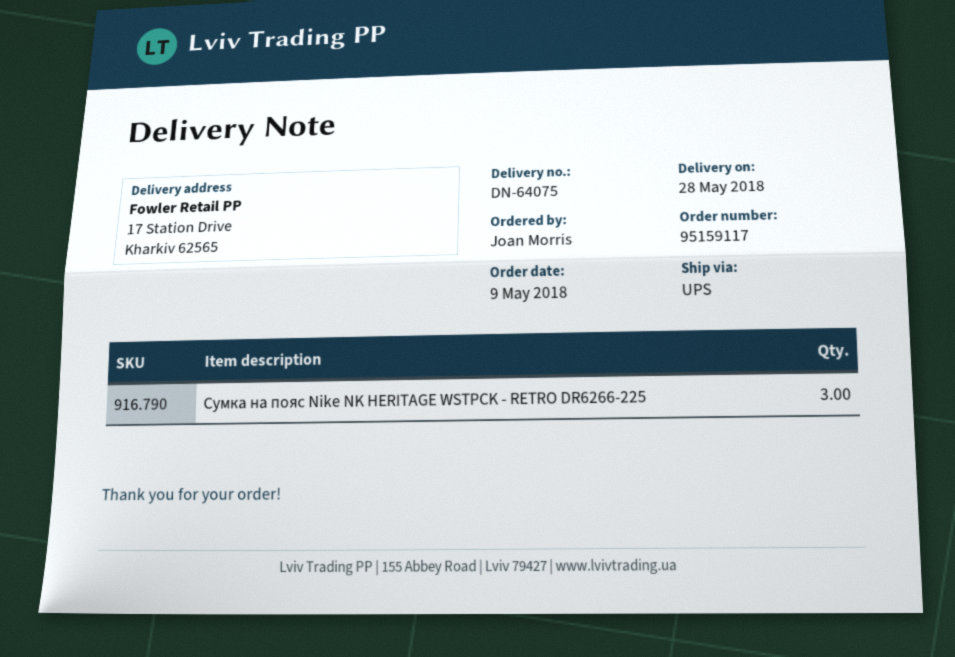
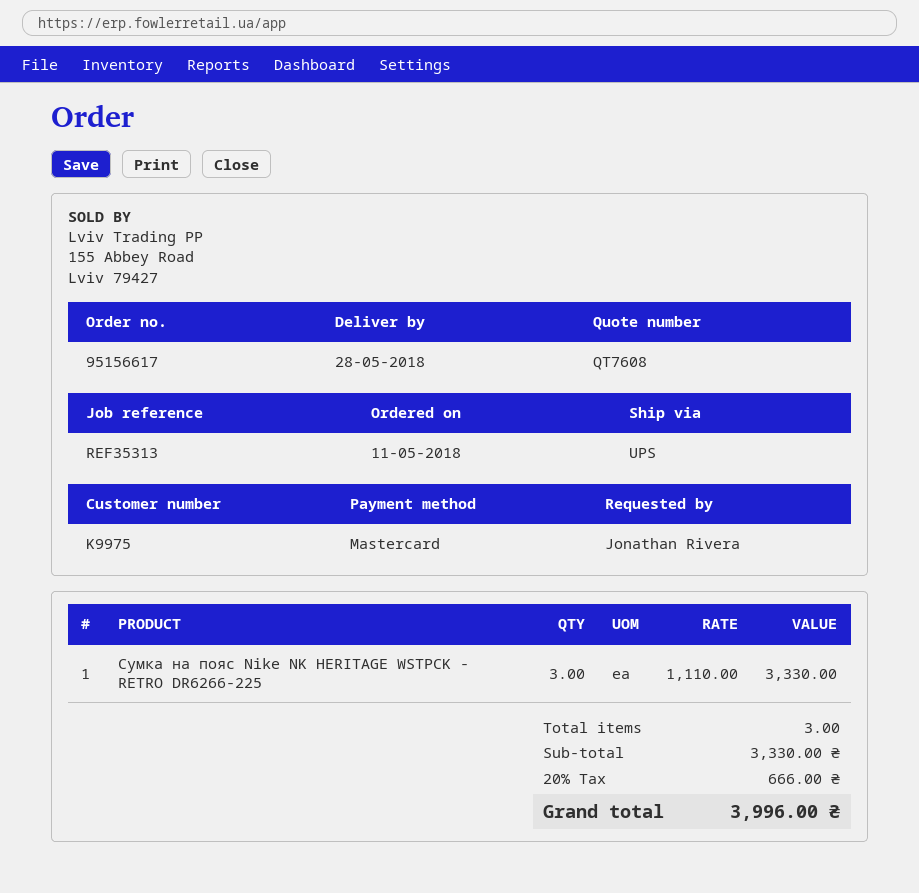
order number: 95159117 -> 95156617
order date: 2018-05-09 -> 2018-05-11
ordered by: Joan Morris -> Jonathan Rivera

